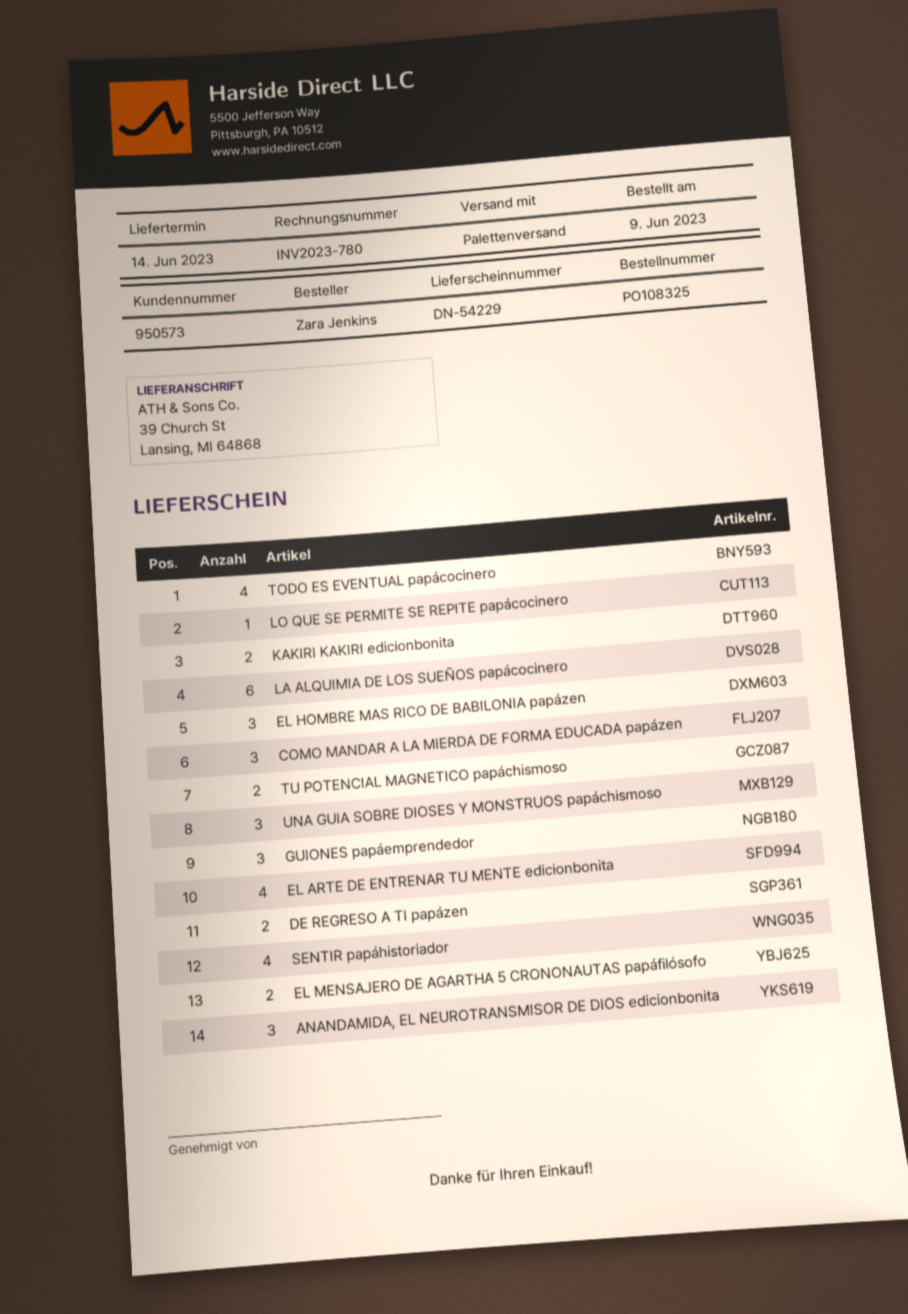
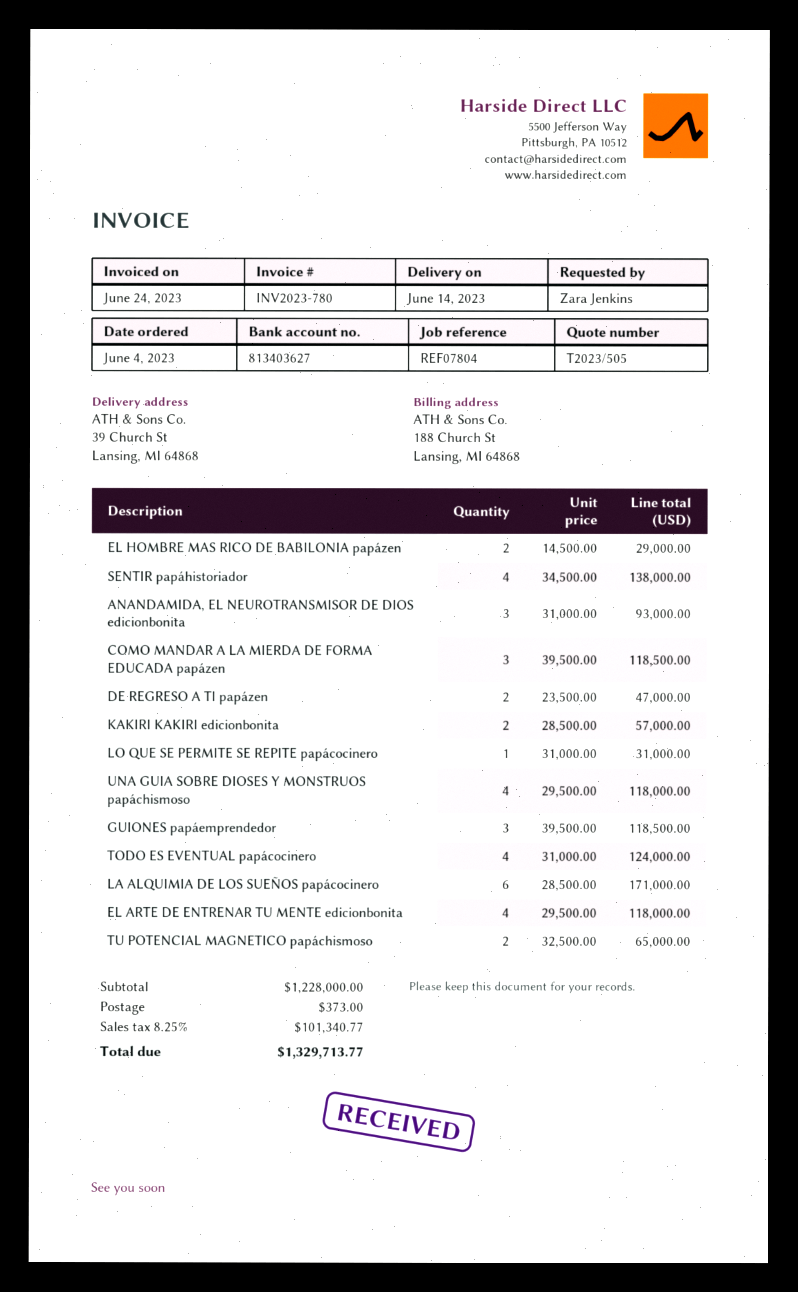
order date: 2023-06-09 -> 2023-06-04
EL HOMBRE MAS RICO DE BABILONIA papázen: 3 -> 2
UNA GUIA SOBRE DIOSES Y MONSTRUOS papáchismoso: 3 -> 4
EL MENSAJERO DE AGARTHA 5 CRONONAUTAS papáfilósofo: 2 -> none

